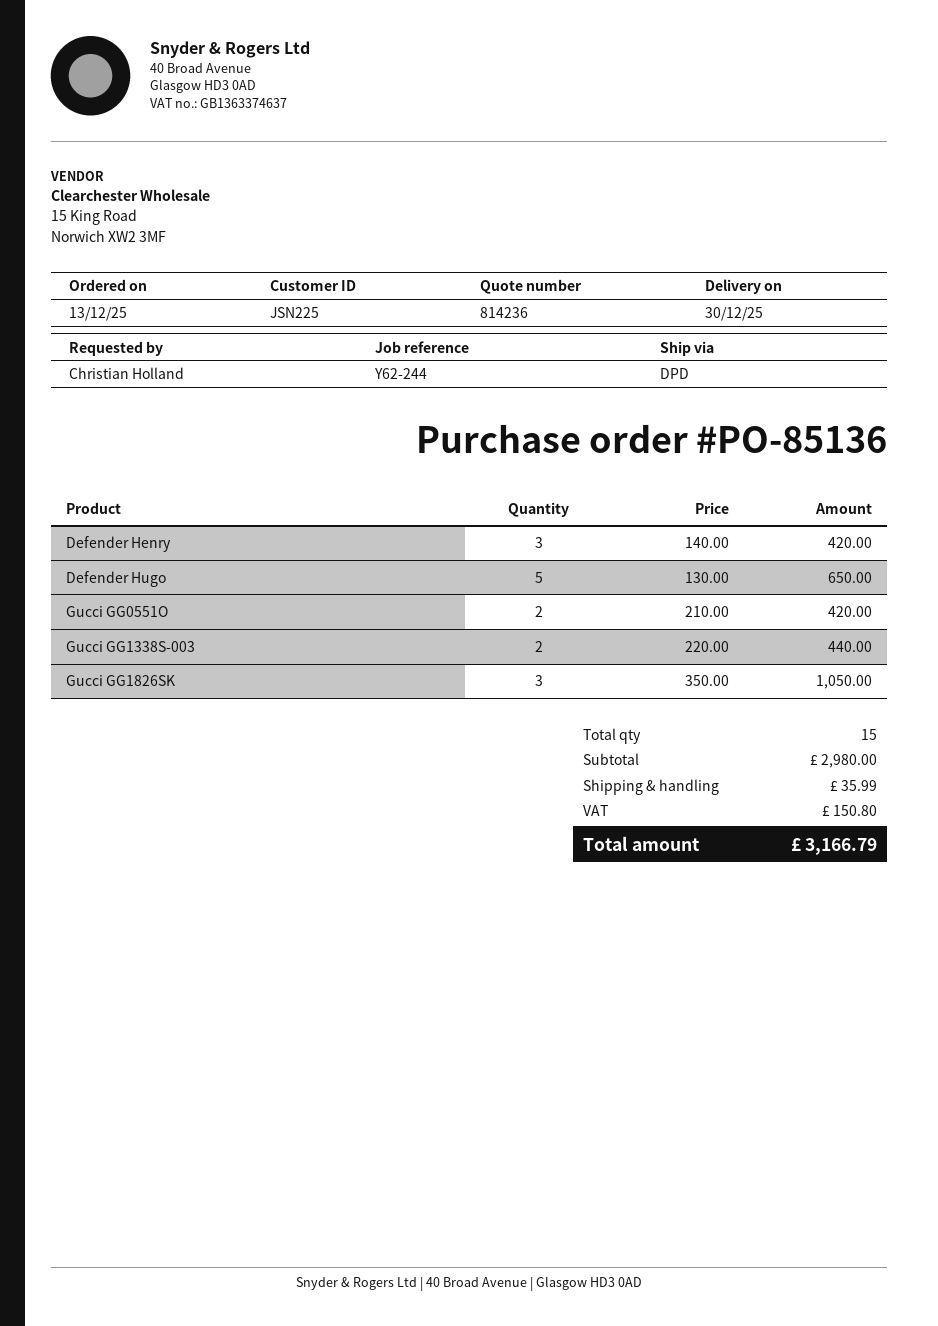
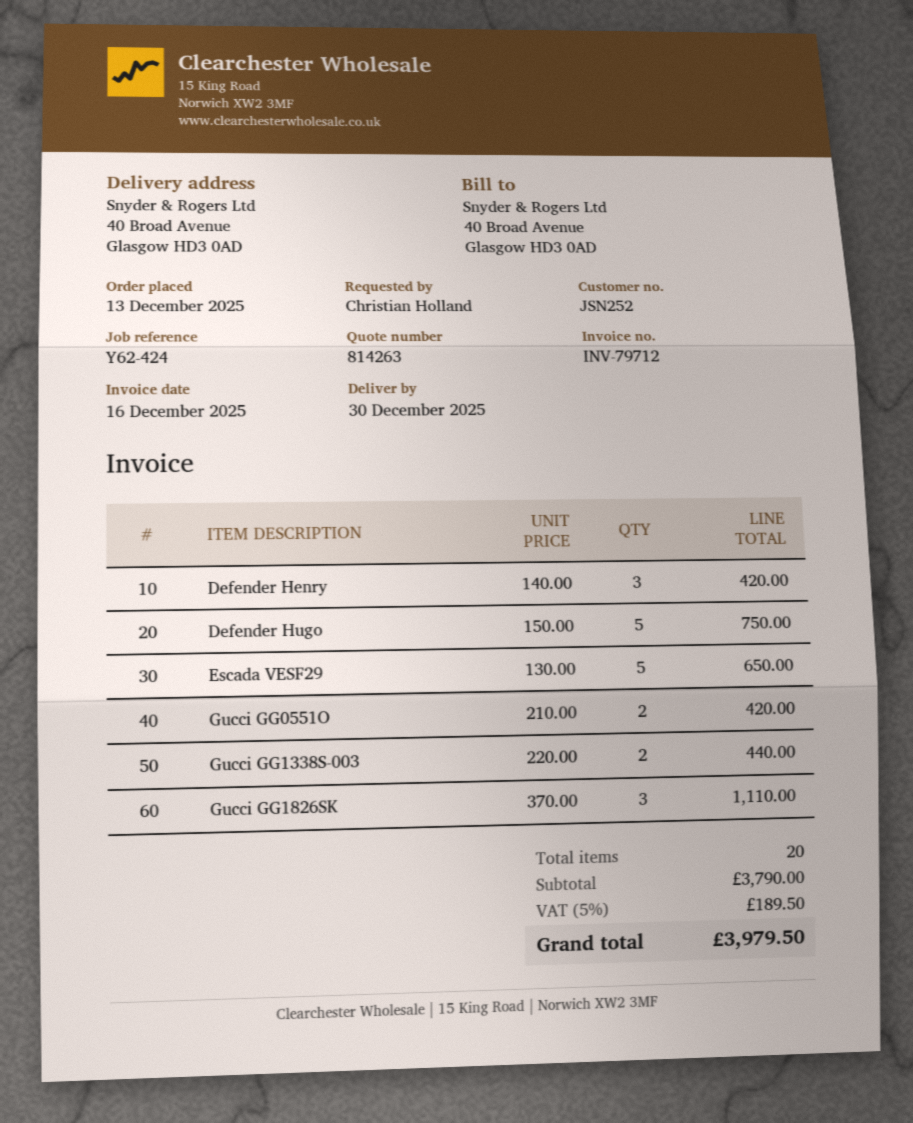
quote number: 814236 -> 814263
customer number: JSN225 -> JSN252
reference: Y62-244 -> Y62-424
Defender Hugo: 5 x 130.00 = 650.00 -> 5 x 150.00 = 750.00
Gucci GG1826SK: 3 x 350.00 = 1050.00 -> 3 x 370.00 = 1110.00
Escada VESF29: none -> 5 x 130.00 = 650.00
total quantity: 15 -> 20
subtotal: 2980.00 -> 3790.00
shipping: 35.99 -> none
tax: 150.80 -> 189.50
total: 3166.79 -> 3979.50

